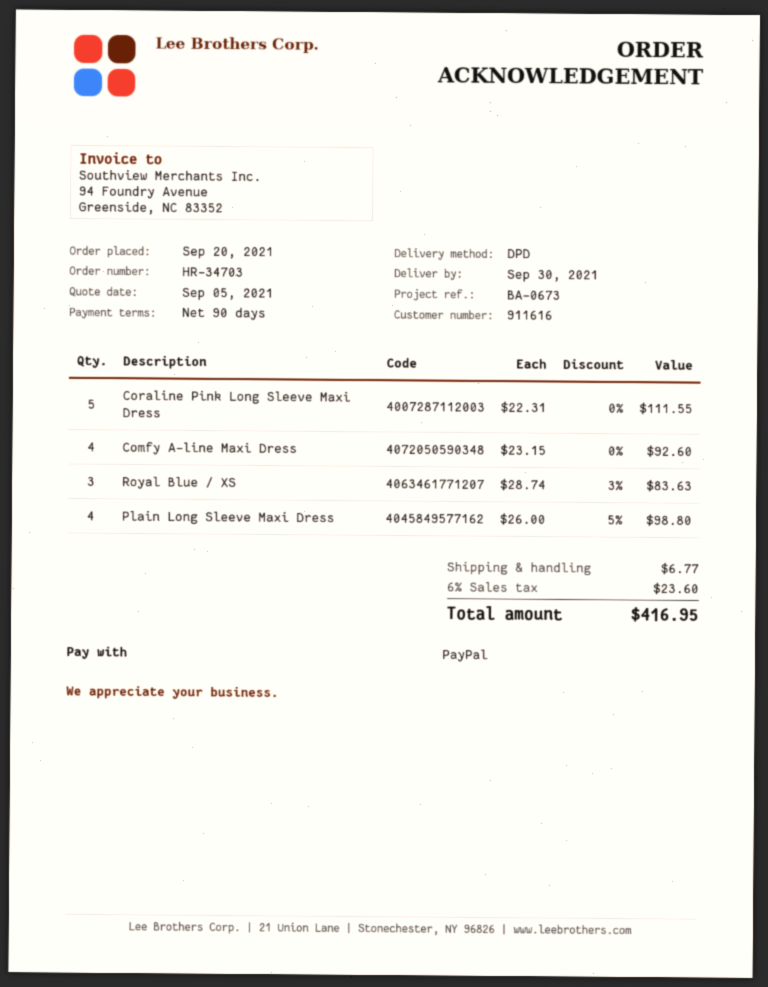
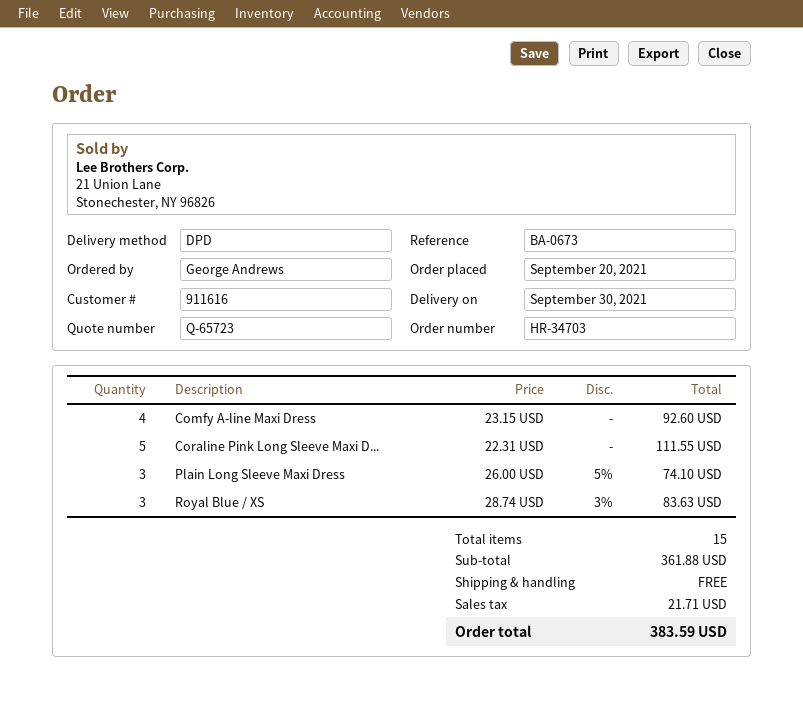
Plain Long Sleeve Maxi Dress: 4 x 26.00 - 5% = 98.80 -> 3 x 26.00 - 5% = 74.10
shipping: 6.77 -> 0.00
tax: 23.60 -> 21.71
total: 416.95 -> 383.59

